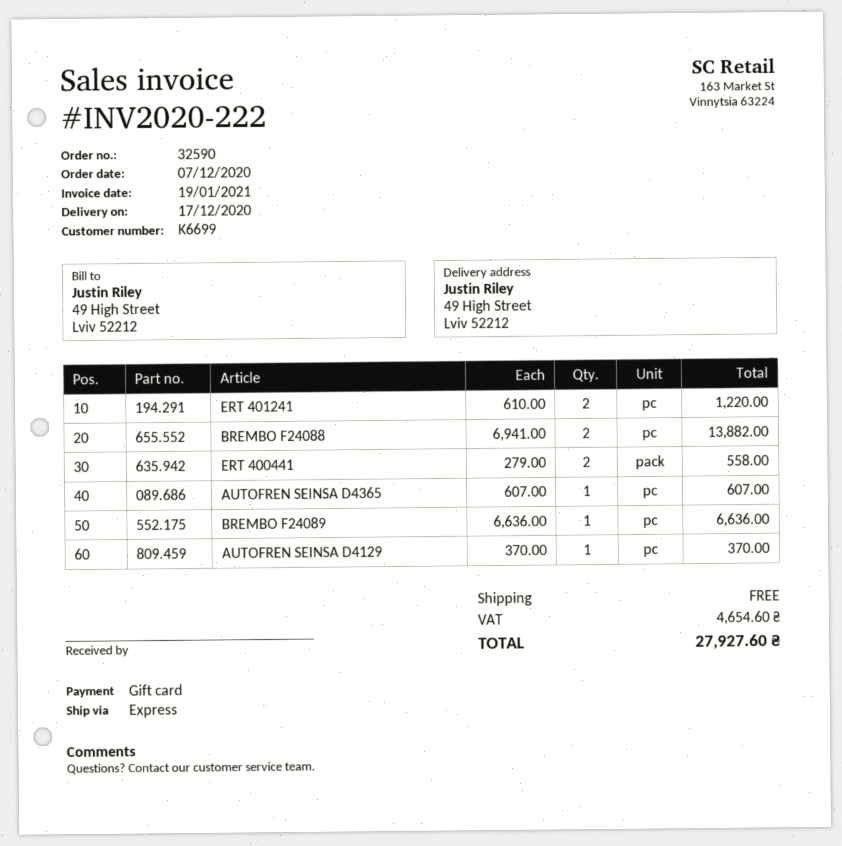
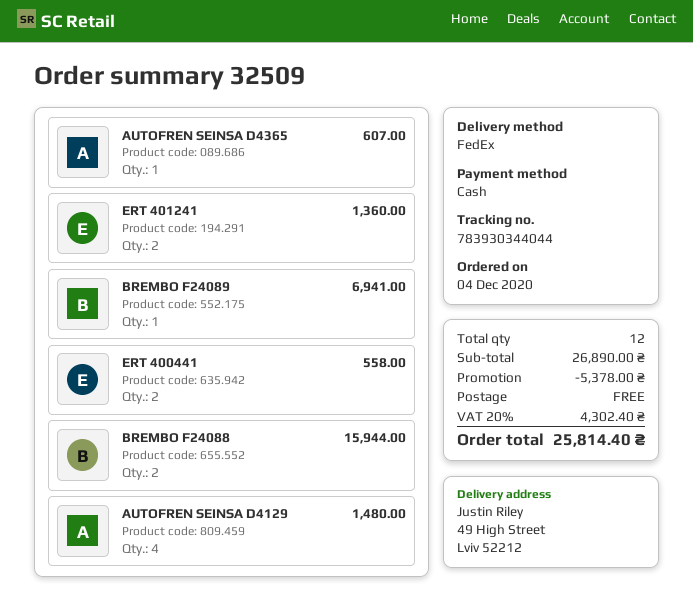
order number: 32590 -> 32509
order date: 2020-12-07 -> 2020-12-04
payment method: gift card -> cash
shipping method: express -> FedEx
ERT 401241: 2 for 1220.00 -> 2 for 1360.00
BREMBO F24088: 2 for 13882.00 -> 2 for 15944.00
BREMBO F24089: 1 for 6636.00 -> 1 for 6941.00
AUTOFREN SEINSA D4129: 1 for 370.00 -> 4 for 1480.00
discount: none -> 5378.00
tax: 4654.60 -> 4302.40
total: 27927.60 -> 25814.40

